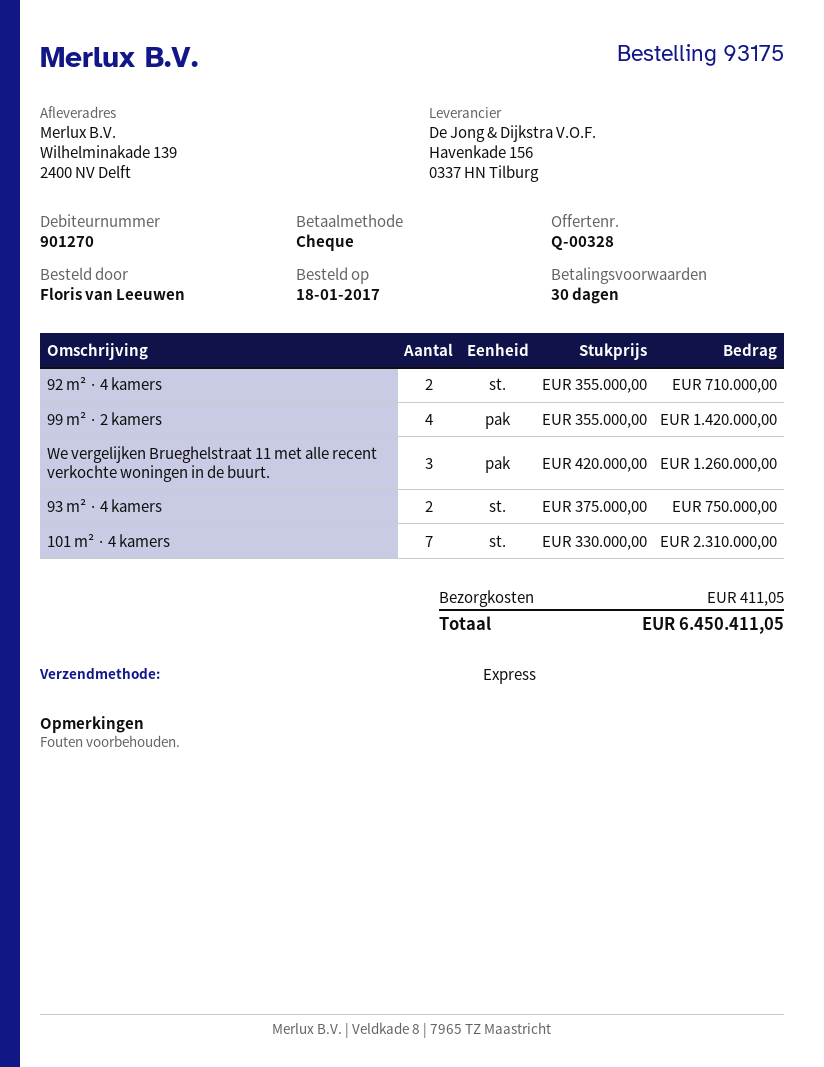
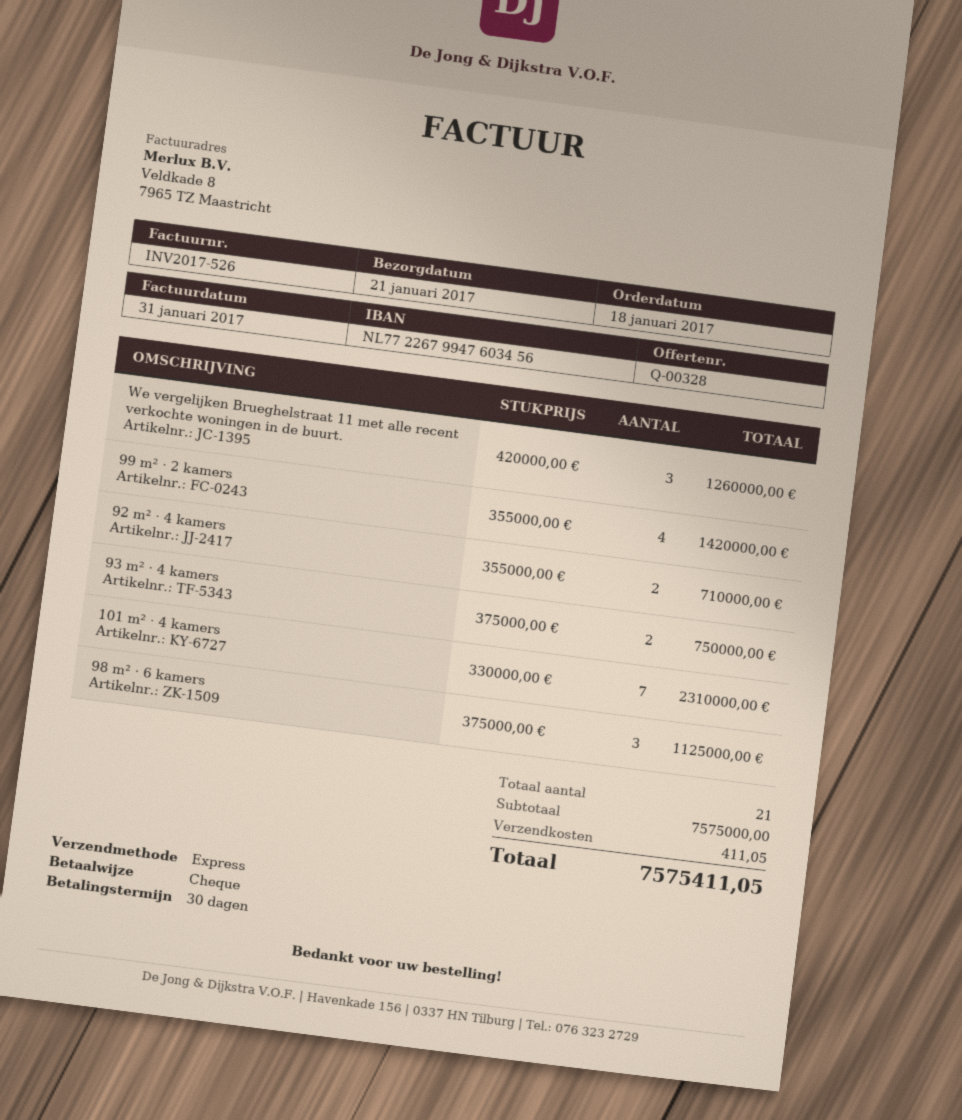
98 m² · 6 kamers: none -> 3 x 375000.00 = 1125000.00
total: 6450411.05 -> 7575411.05

